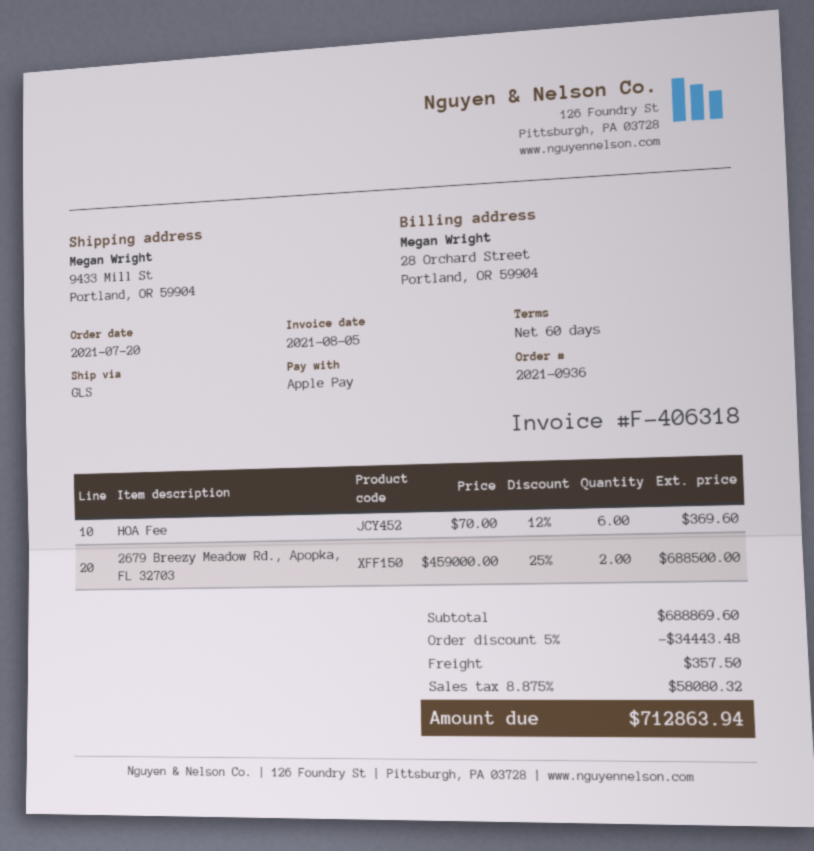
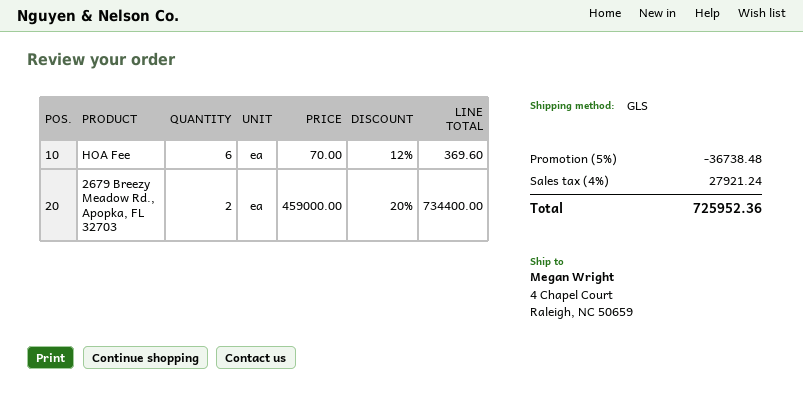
ship to: 9433 Mill St, Portland, OR 59904 -> 4 Chapel Court, Raleigh, NC 50659
2679 Breezy Meadow Rd., Apopka, FL 32703: 2 x 459000.00 - 25% = 688500.00 -> 2 x 459000.00 - 20% = 734400.00
discount: 5% = 34443.48 -> 5% = 36738.48
shipping: 357.50 -> none
tax: 8.875% = 58080.32 -> 4% = 27921.24
total: 712863.94 -> 725952.36

